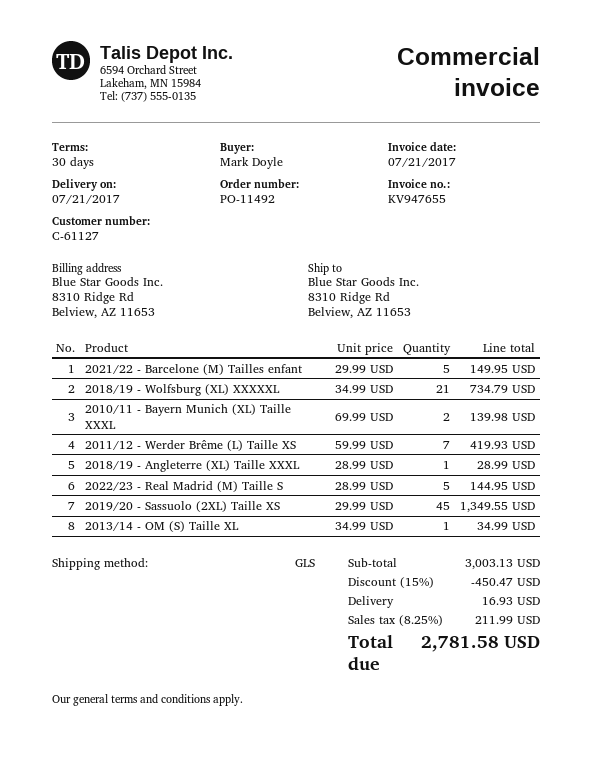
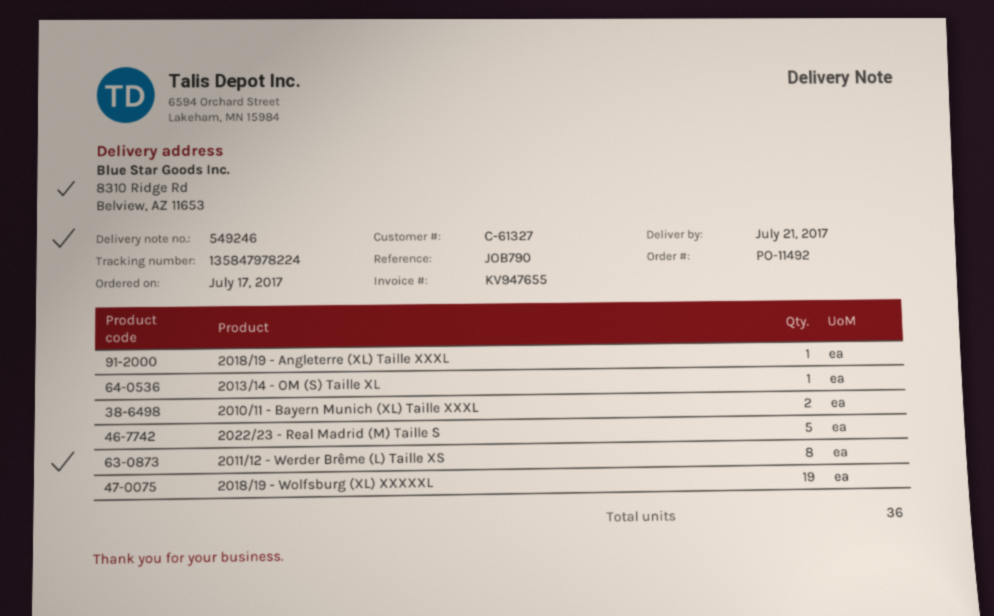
customer number: C-61127 -> C-61327
2021/22 - Barcelone (M) Tailles enfant: 5 -> none
2018/19 - Wolfsburg (XL) XXXXXL: 21 -> 19
2011/12 - Werder Brême (L) Taille XS: 7 -> 8
2019/20 - Sassuolo (2XL) Taille XS: 45 -> none

